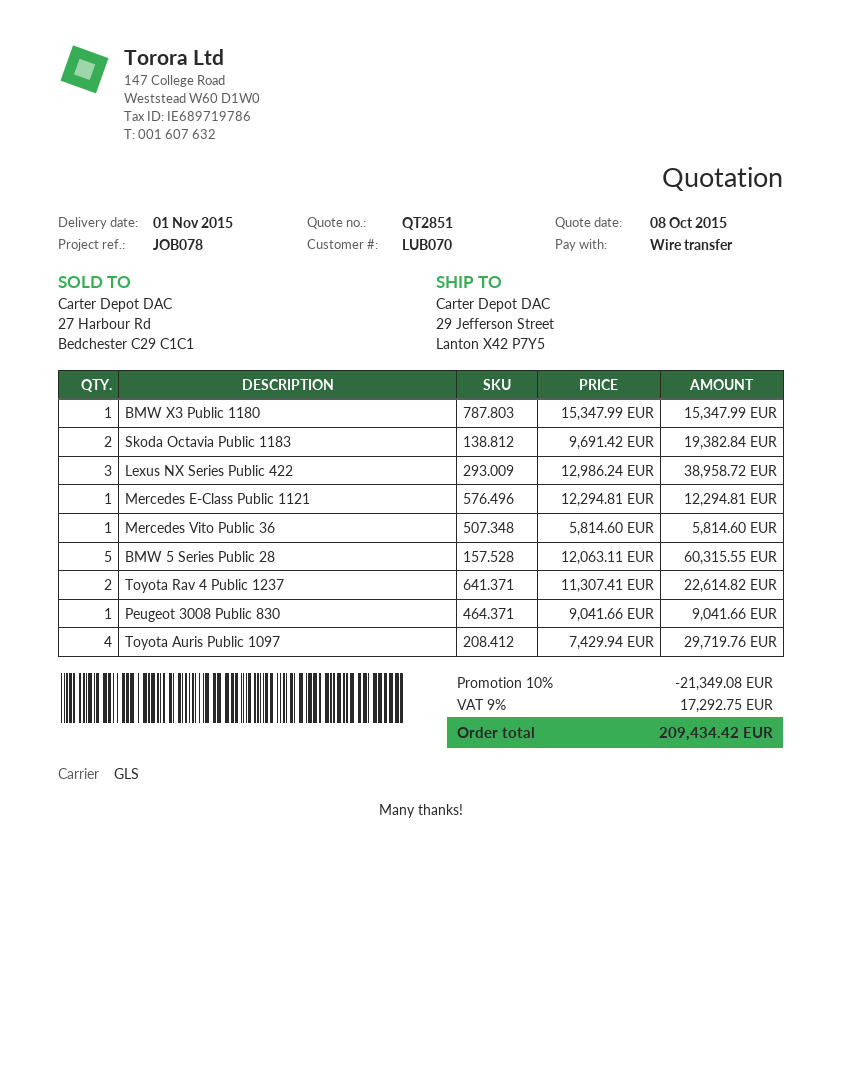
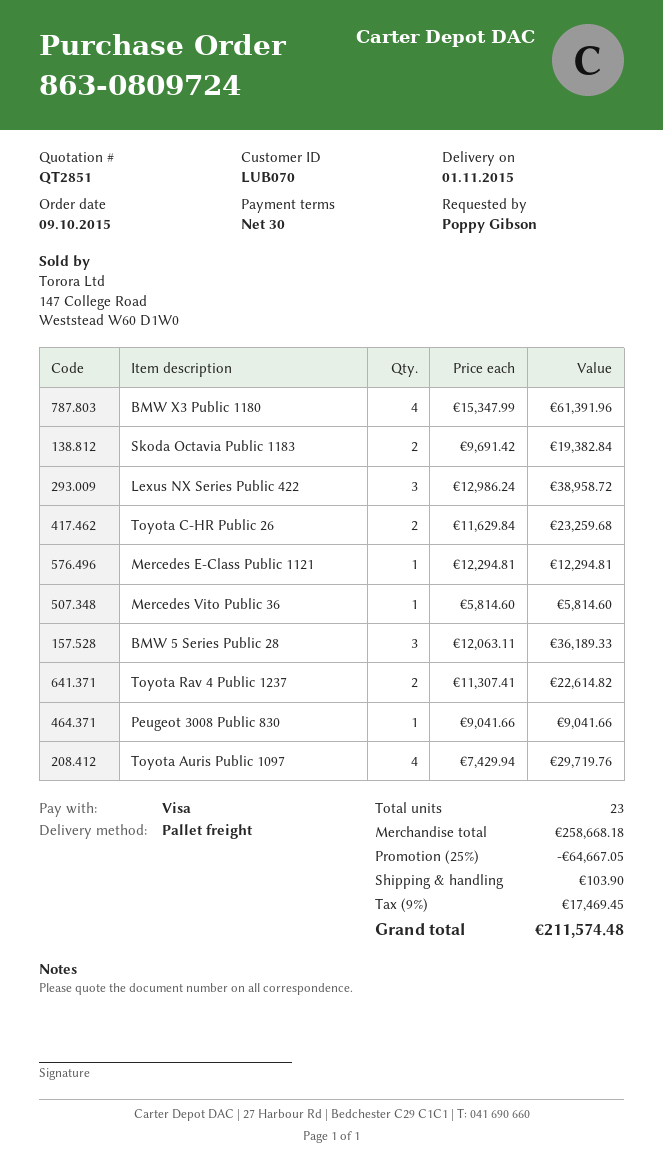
payment method: bank transfer -> Visa
shipping method: GLS -> pallet freight
BMW X3 Public 1180: 1 x 15347.99 = 15347.99 -> 4 x 15347.99 = 61391.96
BMW 5 Series Public 28: 5 x 12063.11 = 60315.55 -> 3 x 12063.11 = 36189.33
Toyota C-HR Public 26: none -> 2 x 11629.84 = 23259.68
discount: 10% = 21349.08 -> 25% = 64667.05
shipping: none -> 103.90
tax: 9% = 17292.75 -> 9% = 17469.45
total: 209434.42 -> 211574.48

